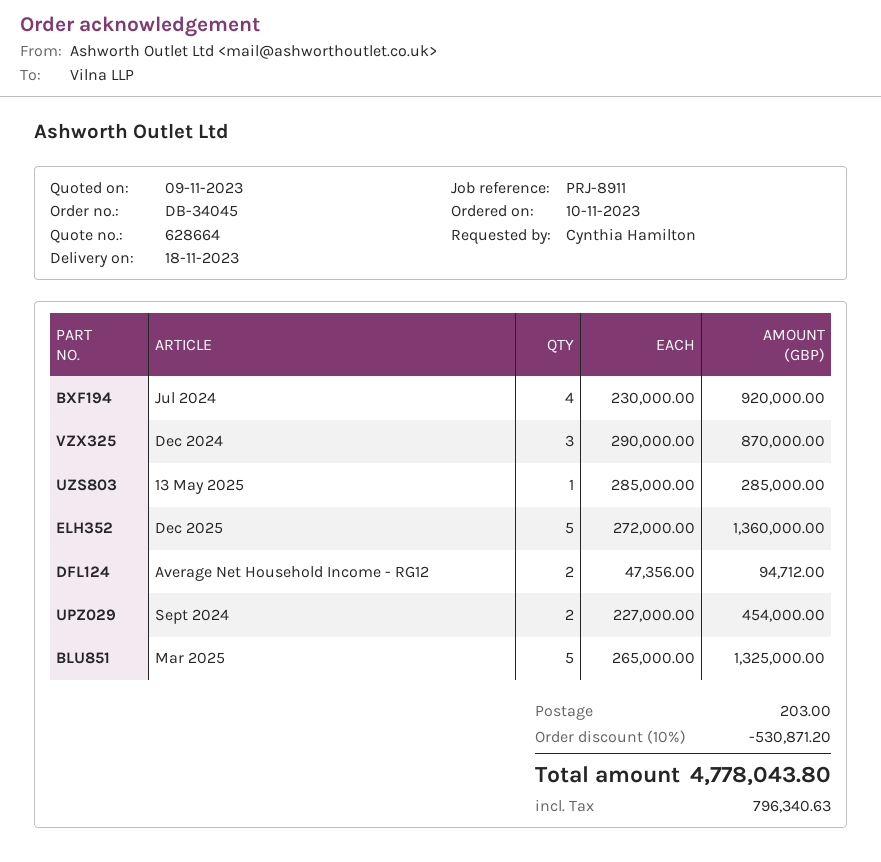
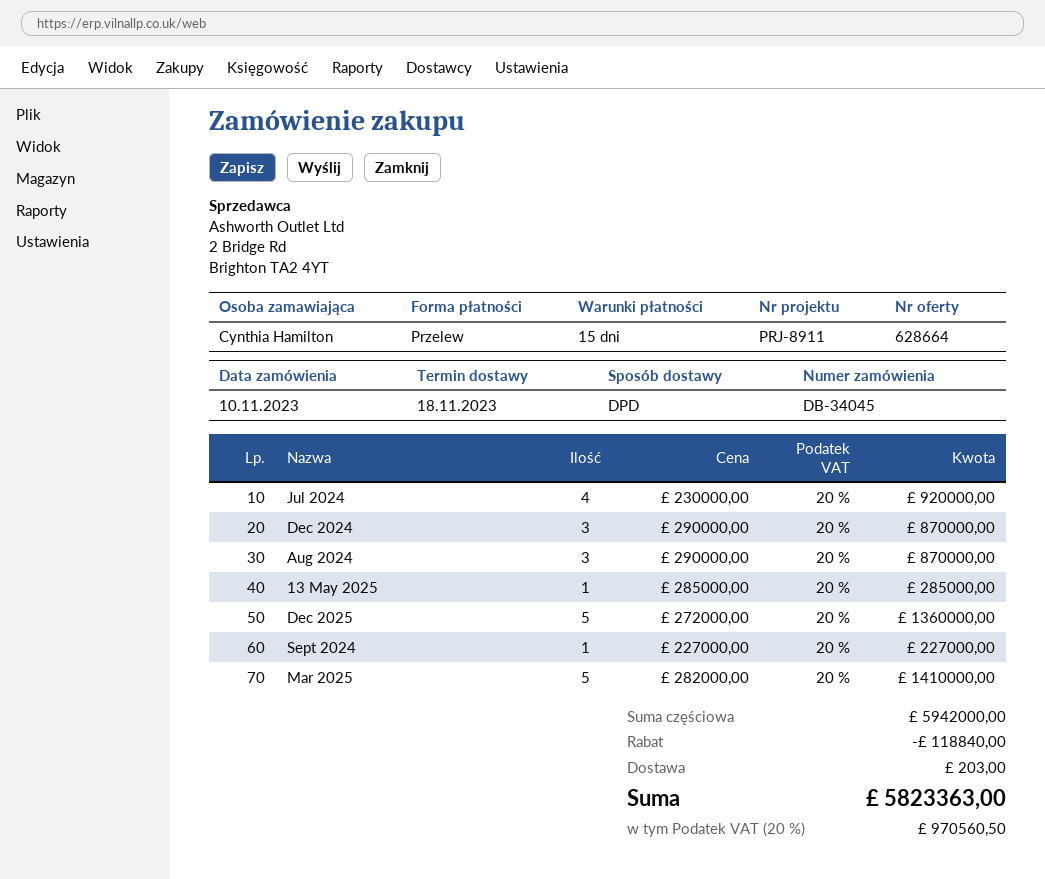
Average Net Household Income - RG12: 2 x 47356.00 = 94712.00 -> none
Sept 2024: 2 x 227000.00 = 454000.00 -> 1 x 227000.00 = 227000.00
Mar 2025: 5 x 265000.00 = 1325000.00 -> 5 x 282000.00 = 1410000.00
Aug 2024: none -> 3 x 290000.00 = 870000.00
discount: 530871.20 -> 118840.00
tax: 796340.63 -> 970560.50
total: 4778043.80 -> 5823363.00

